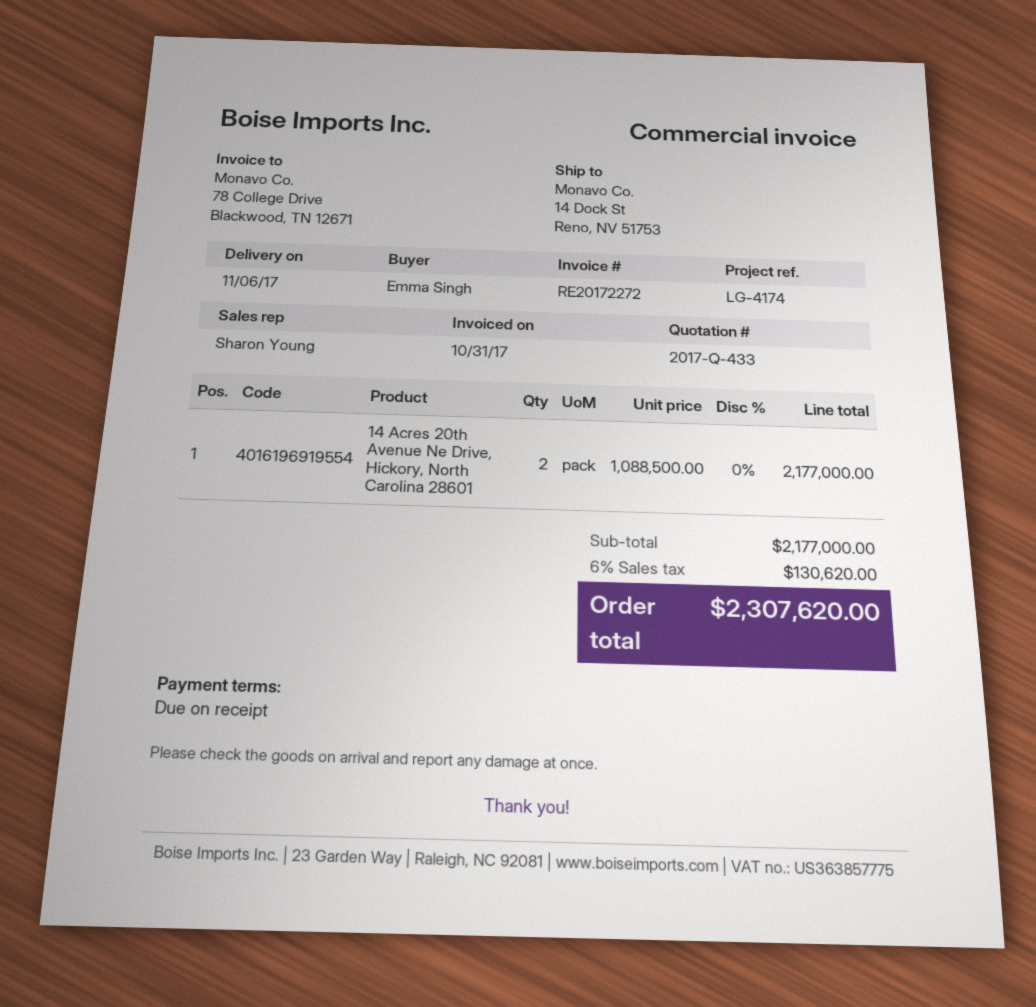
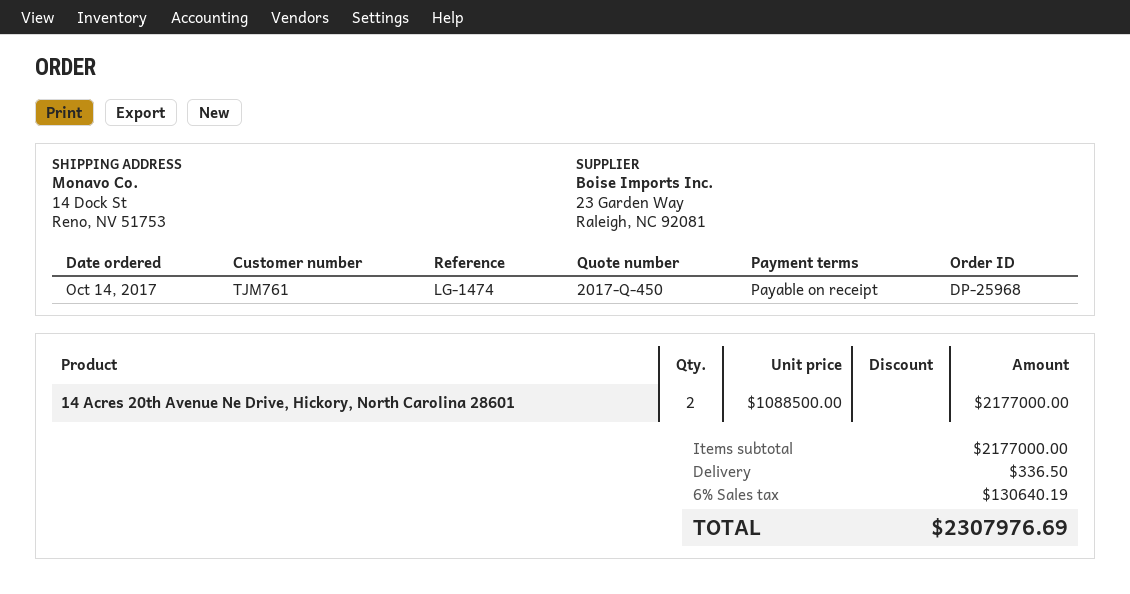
quote number: 2017-Q-433 -> 2017-Q-450
reference: LG-4174 -> LG-1474
shipping: none -> 336.50
tax: 6% = 130620.00 -> 6% = 130640.19
total: 2307620.00 -> 2307976.69

